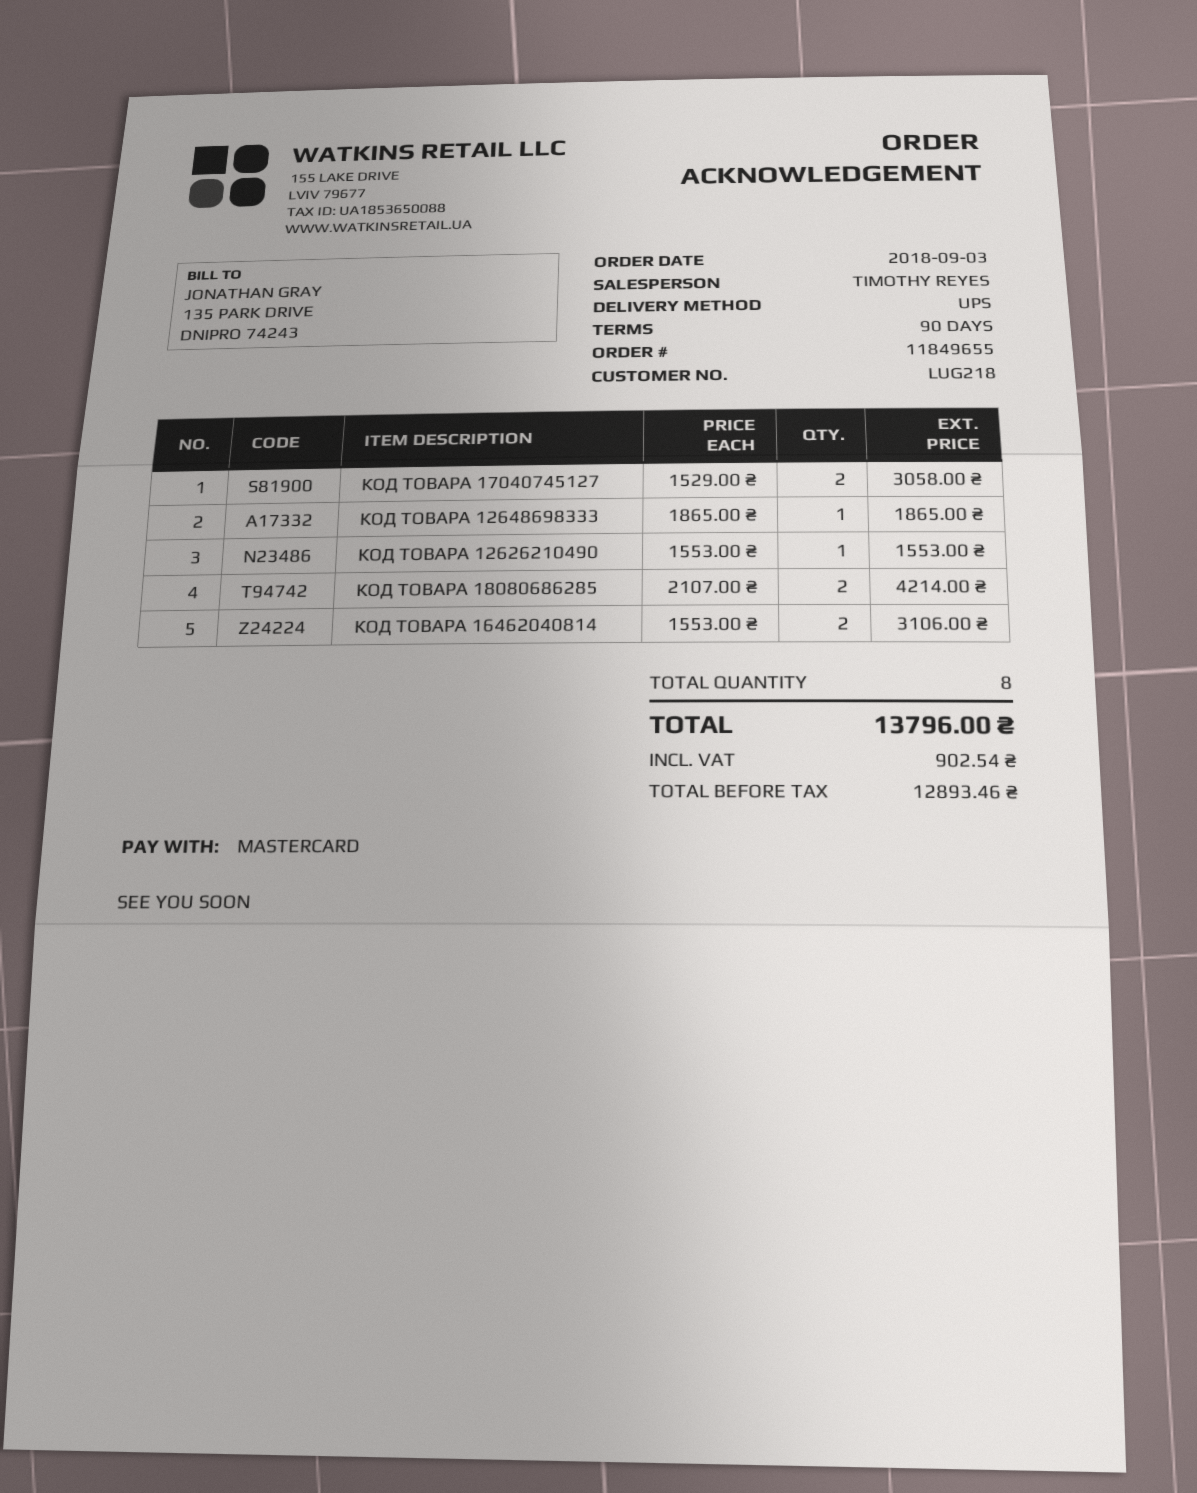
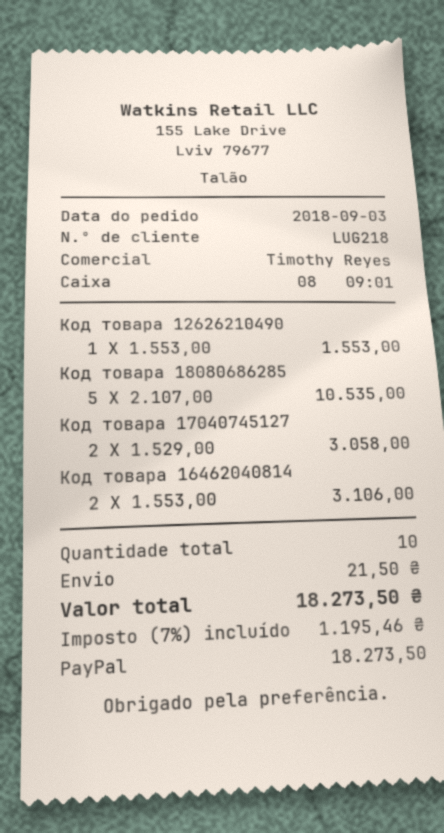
payment method: Mastercard -> PayPal
КОД ТОВАРА 12648698333: 1 x 1865.00 = 1865.00 -> none
КОД ТОВАРА 18080686285: 2 x 2107.00 = 4214.00 -> 5 x 2107.00 = 10535.00
total quantity: 8 -> 10
shipping: none -> 21.50
tax: 902.54 -> 1195.46
total: 13796.00 -> 18273.50

